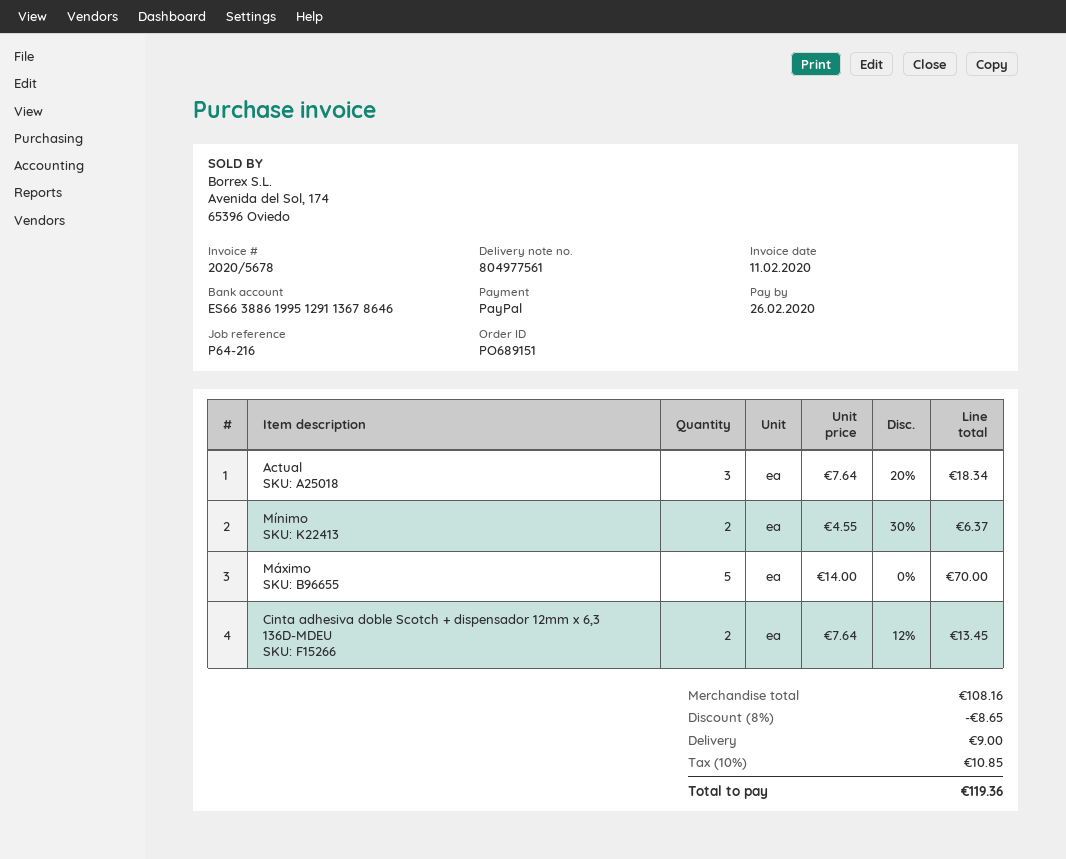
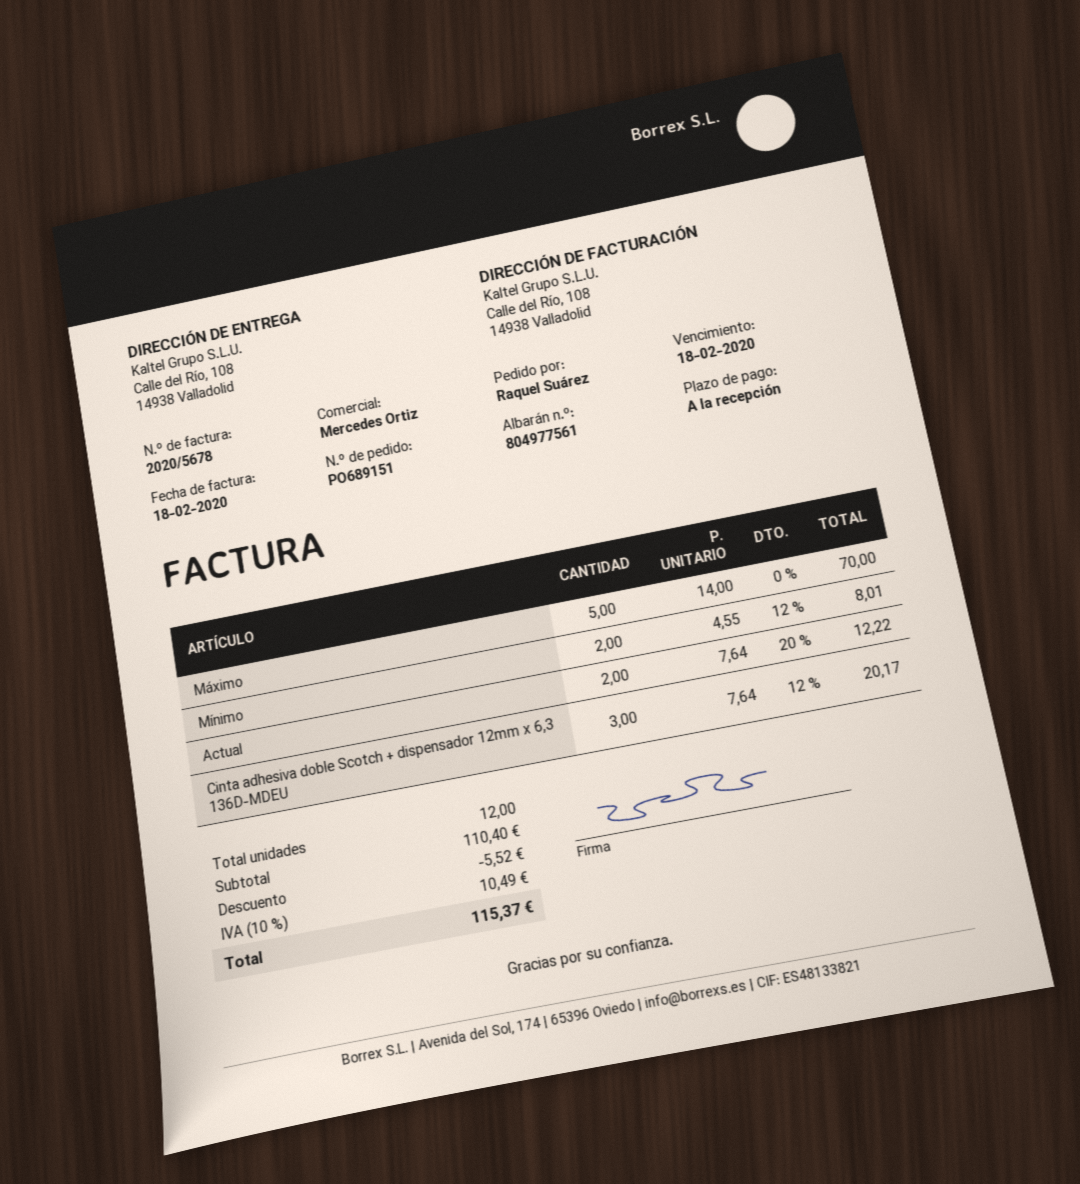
invoice date: 2020-02-11 -> 2020-02-18
due date: 2020-02-26 -> 2020-02-18
Actual: 3 x 7.64 - 20% = 18.34 -> 2 x 7.64 - 20% = 12.22
Mínimo: 2 x 4.55 - 30% = 6.37 -> 2 x 4.55 - 12% = 8.01
Cinta adhesiva doble Scotch + dispensador 12mm x 6,3 136D-MDEU: 2 x 7.64 - 12% = 13.45 -> 3 x 7.64 - 12% = 20.17
subtotal: 108.16 -> 110.40
discount: 8.65 -> 5.52
shipping: 9.00 -> none
tax: 10% = 10.85 -> 10% = 10.49
total: 119.36 -> 115.37

